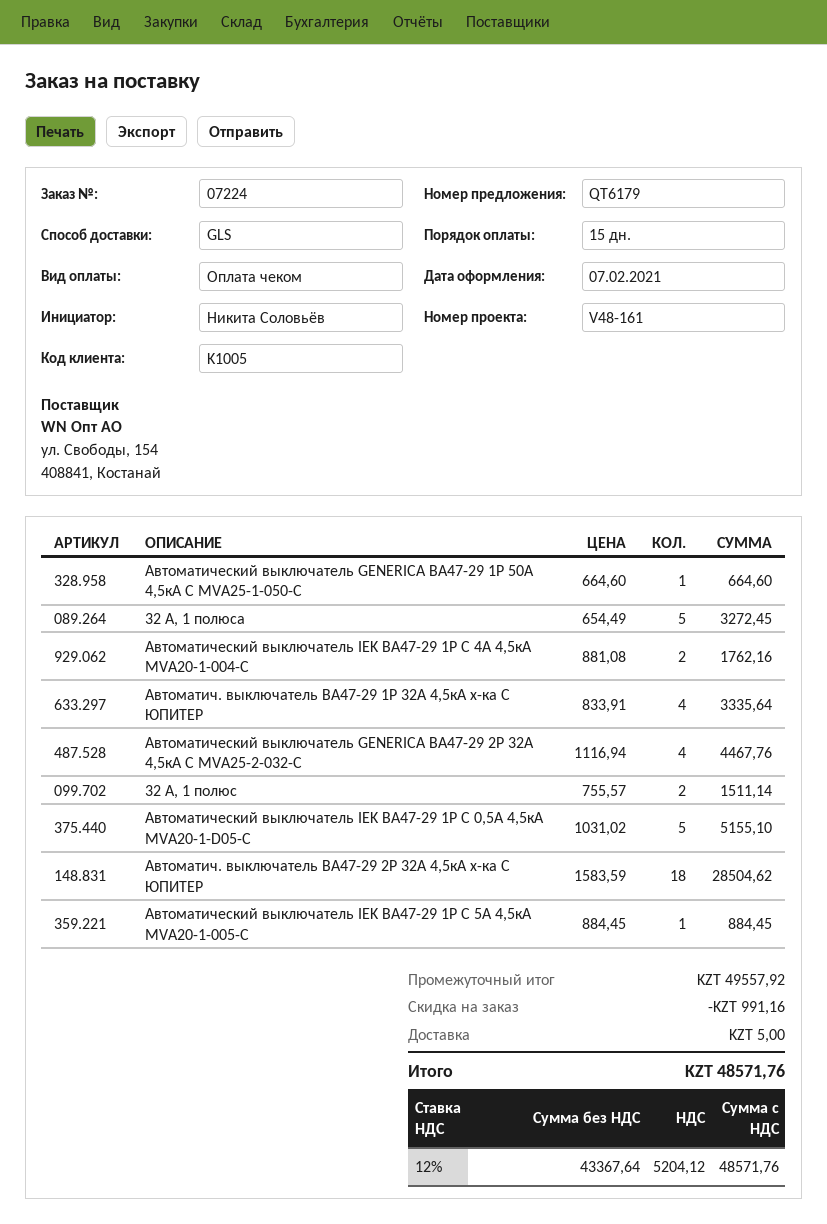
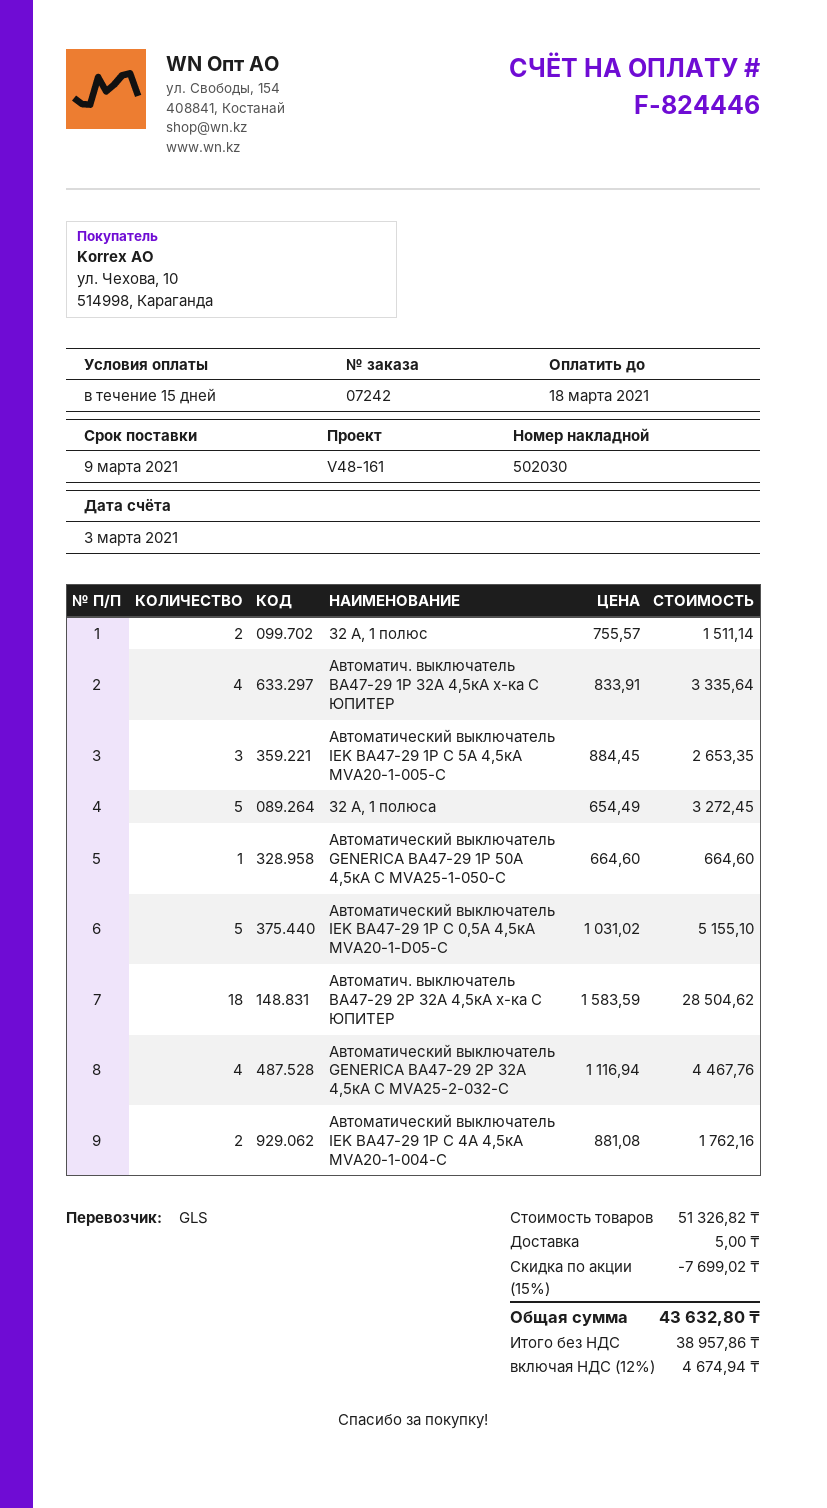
order number: 07224 -> 07242
Автоматический выключатель IEK ВА47-29 1P C 5А 4,5кА MVA20-1-005-C: 1 x 884.45 = 884.45 -> 3 x 884.45 = 2653.35
subtotal: 49557.92 -> 51326.82
discount: 991.16 -> 7699.02
net: 43367.64 -> 38957.86
tax: 12% = 5204.12 -> 12% = 4674.94
total: 48571.76 -> 43632.80

